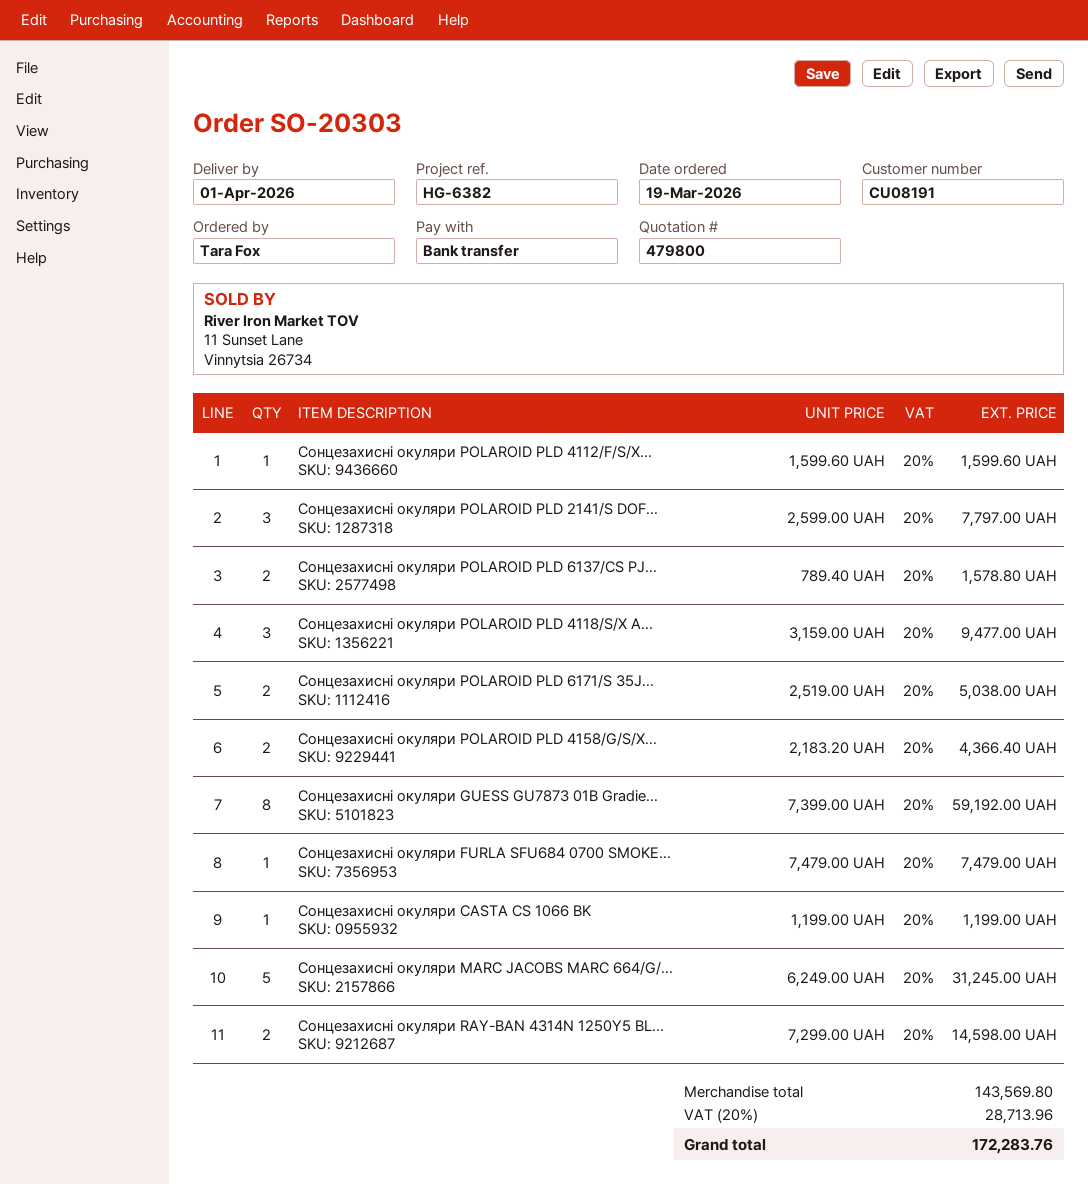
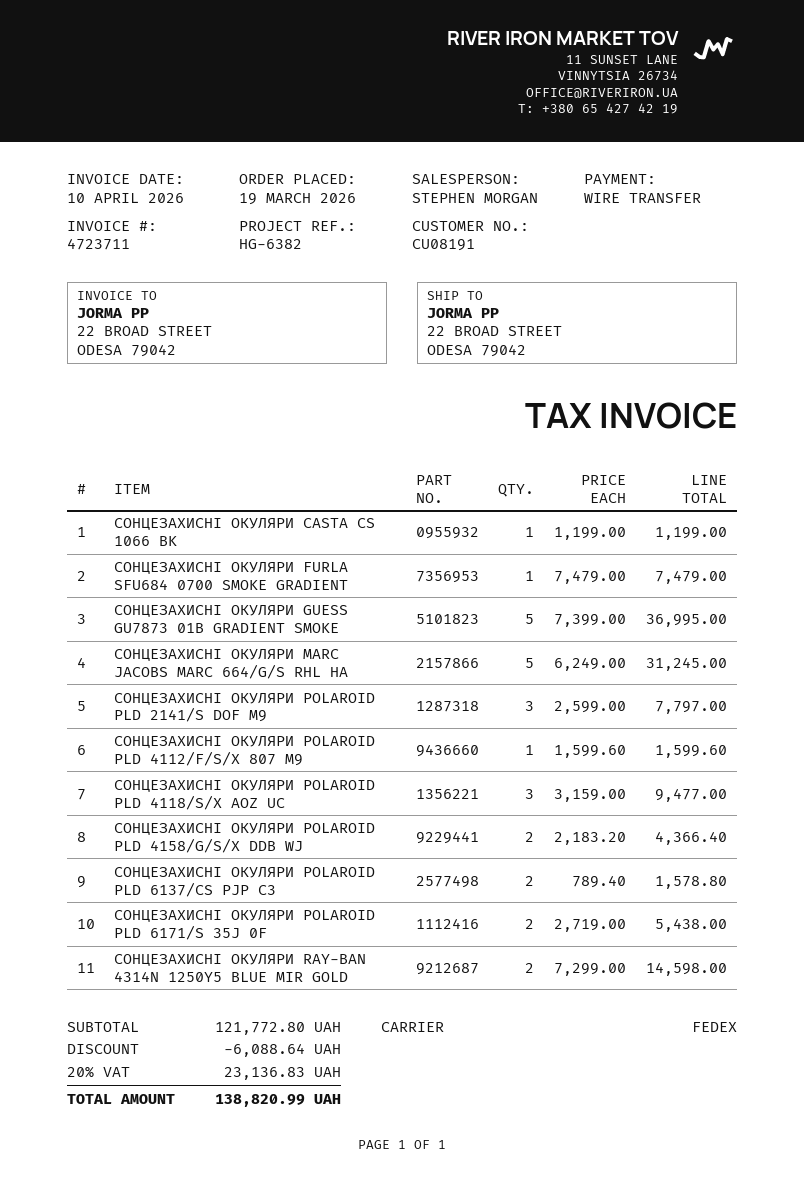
Сонцезахисні окуляри POLAROID PLD 6171/S 35J...: 2 x 2519.00 = 5038.00 -> 2 x 2719.00 = 5438.00
Сонцезахисні окуляри GUESS GU7873 01B Gradie...: 8 x 7399.00 = 59192.00 -> 5 x 7399.00 = 36995.00
subtotal: 143569.80 -> 121772.80
discount: none -> 6088.64
tax: 20% = 28713.96 -> 20% = 23136.83
total: 172283.76 -> 138820.99

